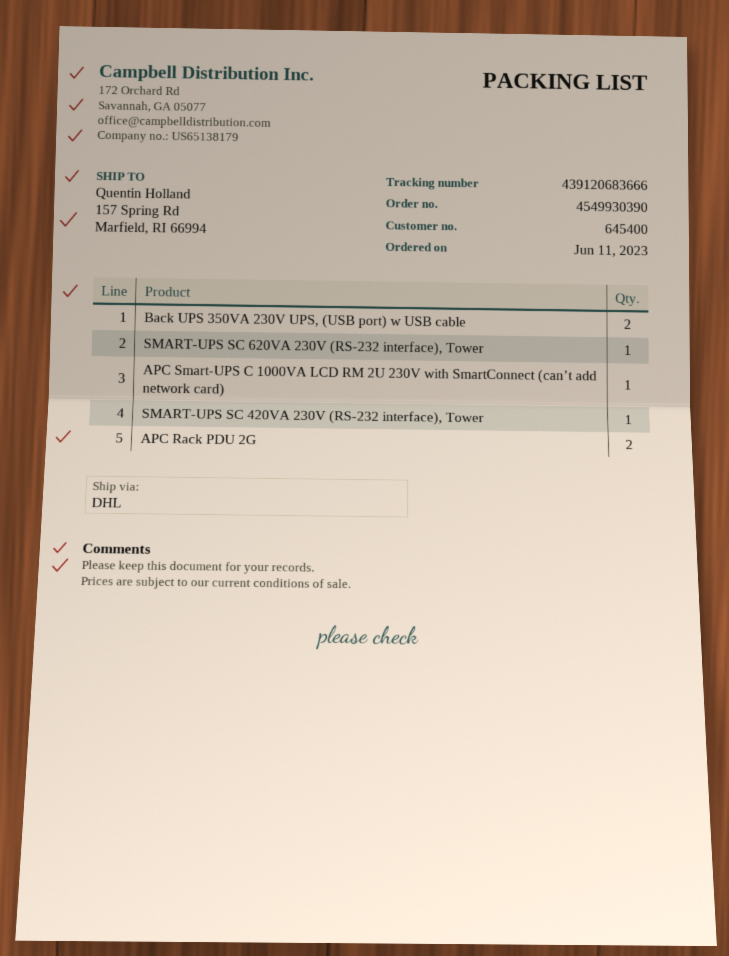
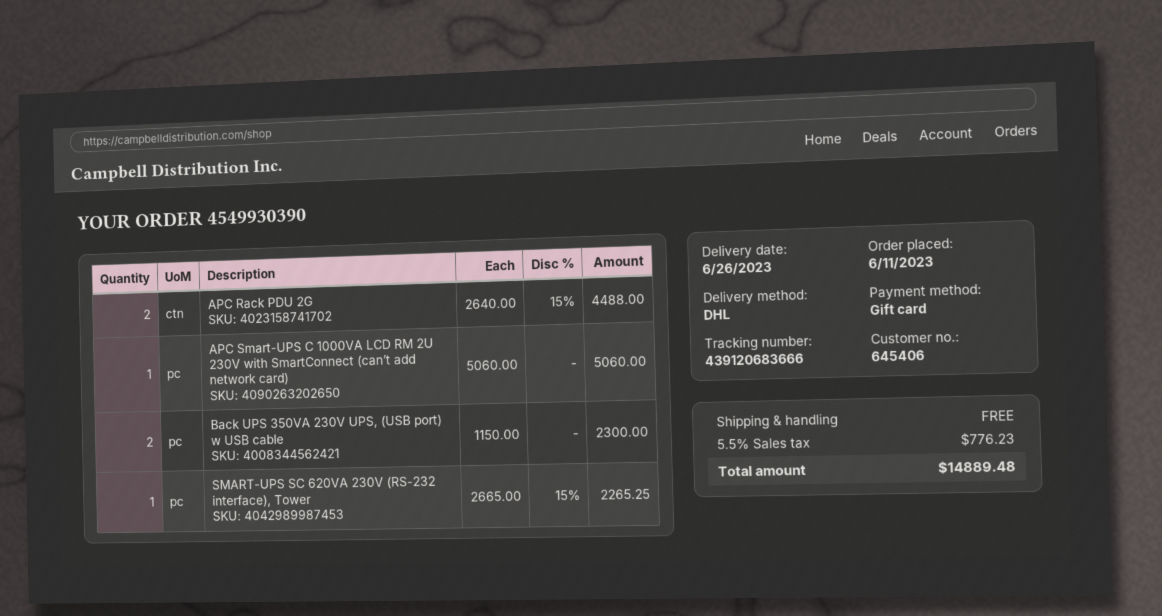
customer number: 645400 -> 645406
SMART-UPS SC 420VA 230V (RS-232 interface), Tower: 1 -> none

